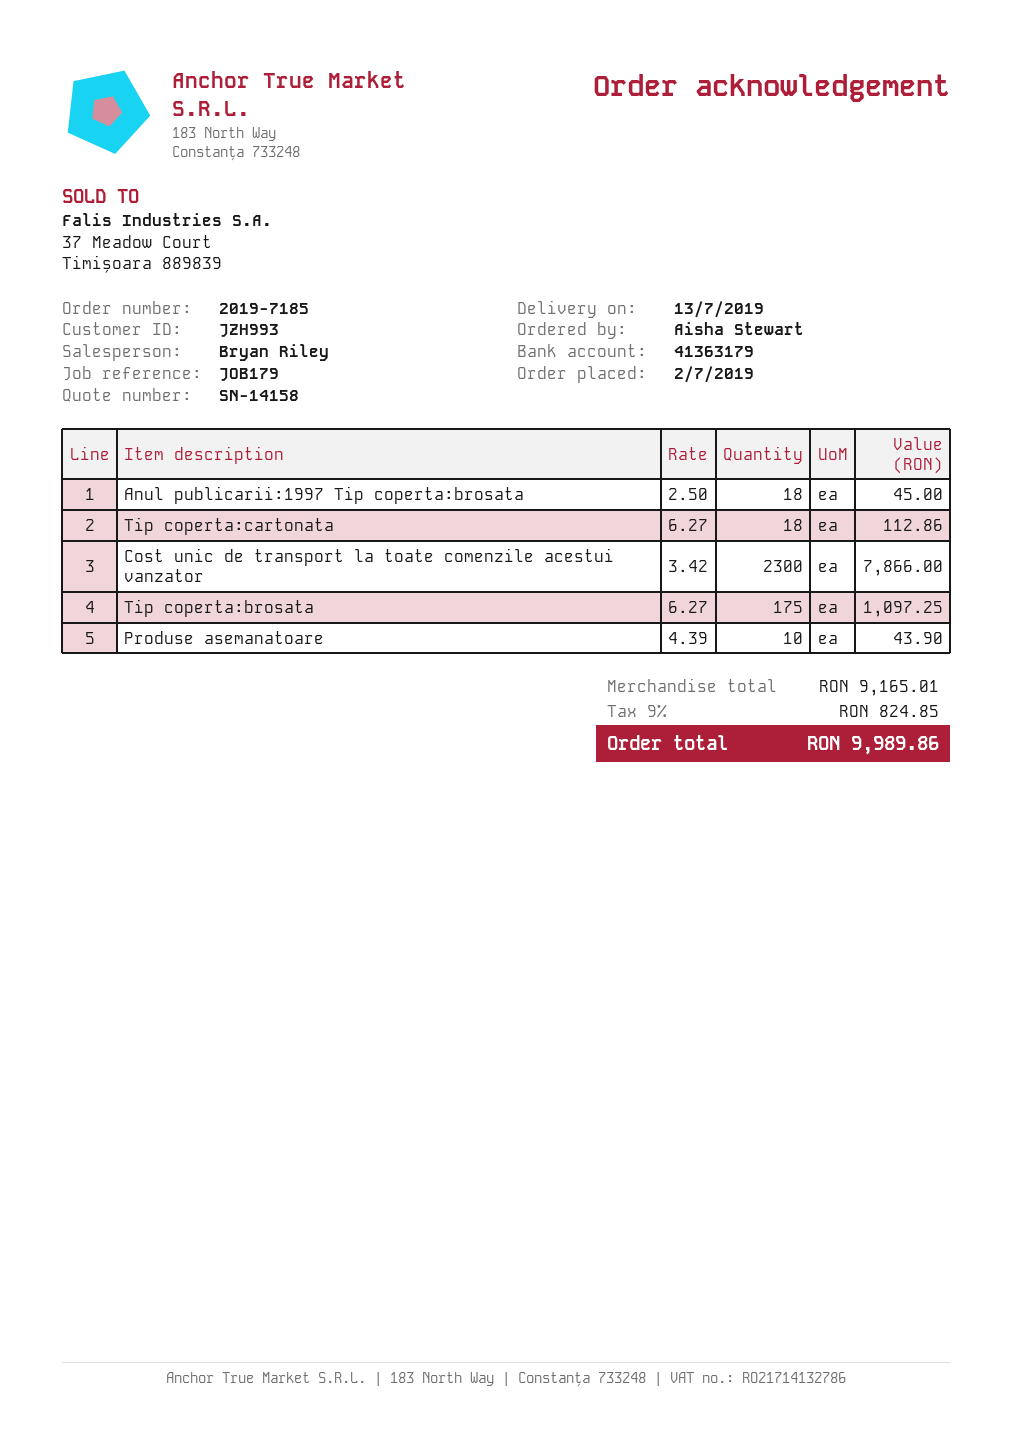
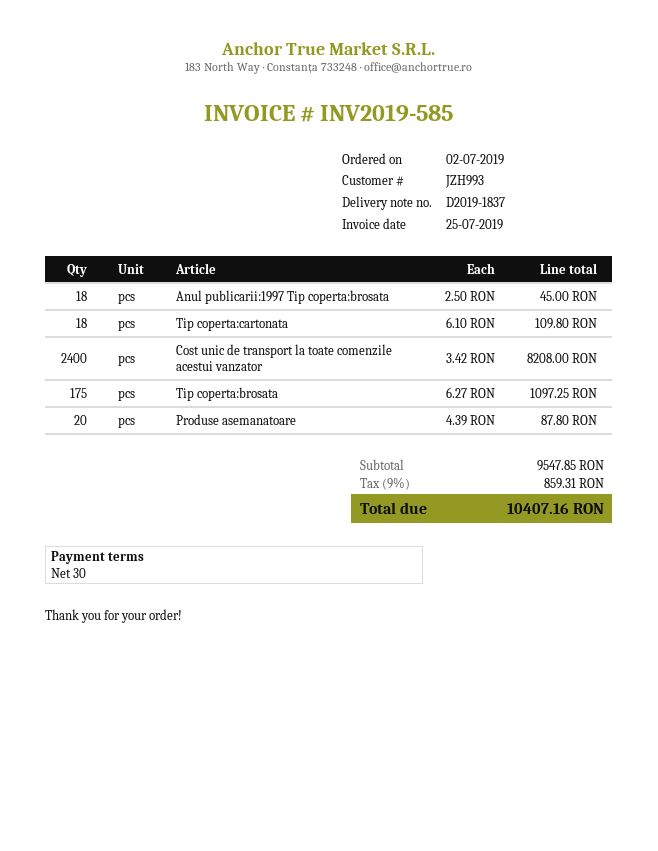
Tip coperta:cartonata: 18 x 6.27 = 112.86 -> 18 x 6.10 = 109.80
Cost unic de transport la toate comenzile acestui vanzator: 2300 x 3.42 = 7866.00 -> 2400 x 3.42 = 8208.00
Produse asemanatoare: 10 x 4.39 = 43.90 -> 20 x 4.39 = 87.80
subtotal: 9165.01 -> 9547.85
tax: 9% = 824.85 -> 9% = 859.31
total: 9989.86 -> 10407.16

